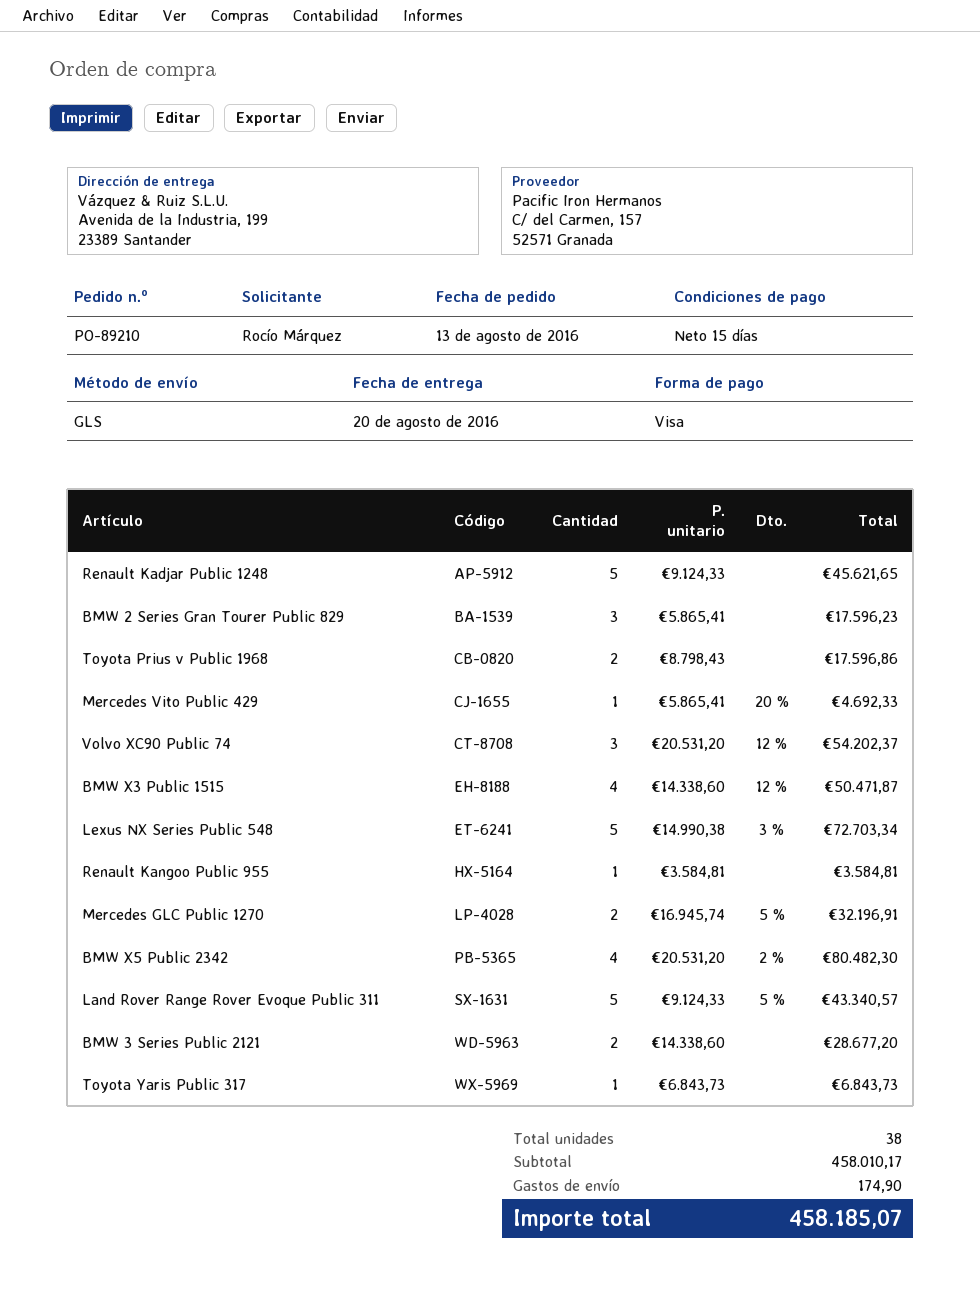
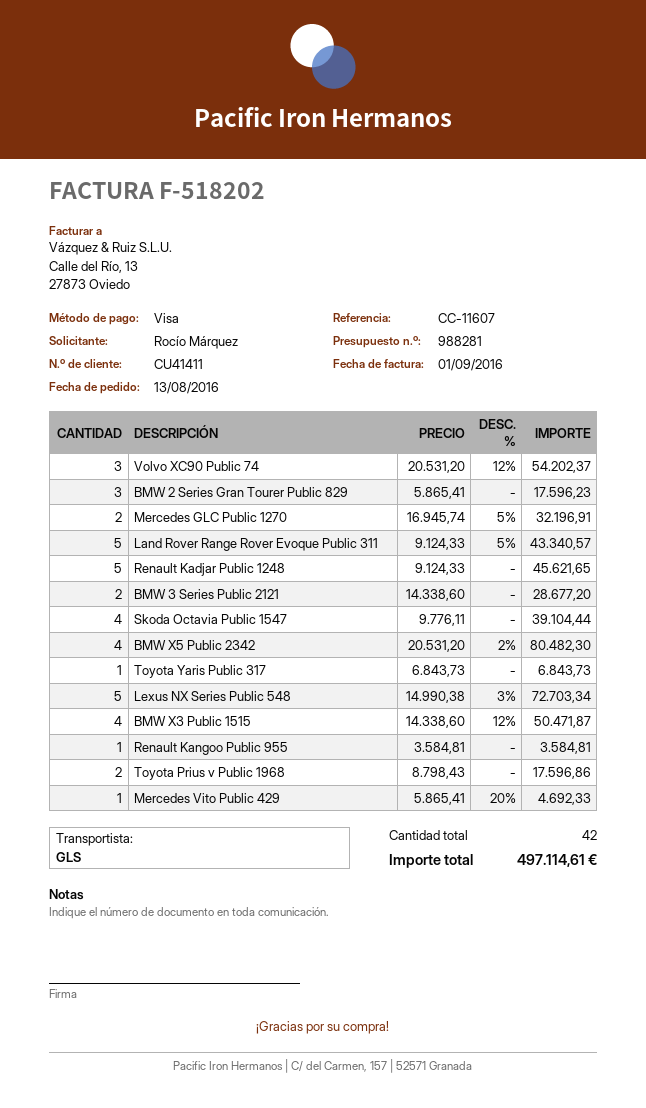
Skoda Octavia Public 1547: none -> 4 x 9776.11 = 39104.44
total quantity: 38 -> 42
shipping: 174.90 -> none
total: 458185.07 -> 497114.61

